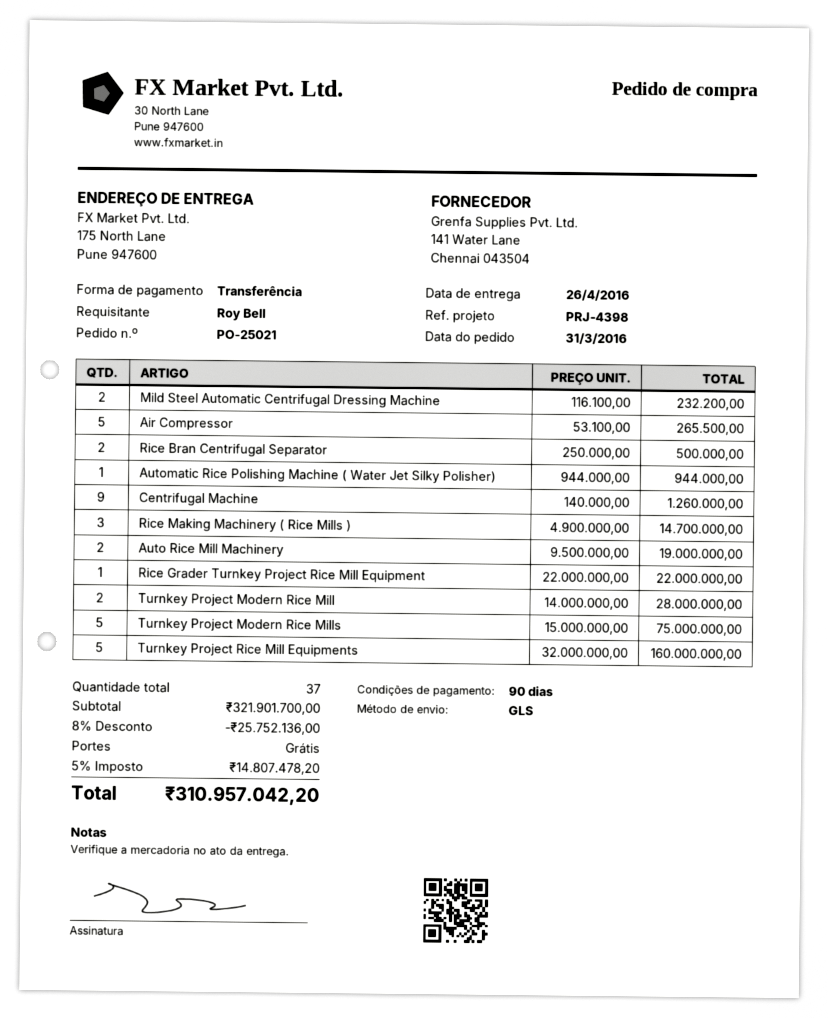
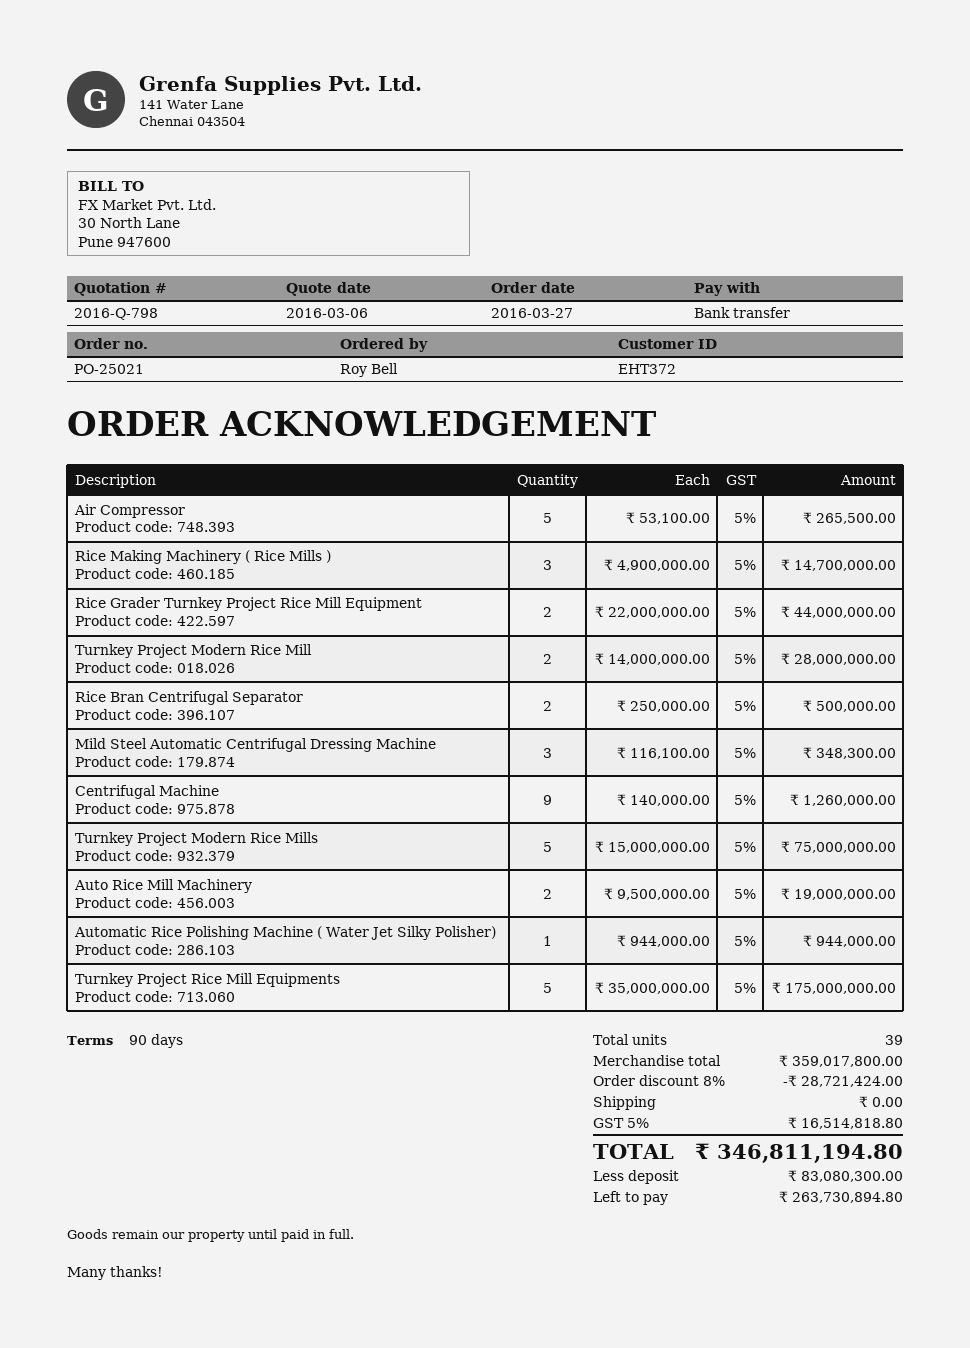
order date: 2016-03-31 -> 2016-03-27
Mild Steel Automatic Centrifugal Dressing Machine: 2 x 116100.00 = 232200.00 -> 3 x 116100.00 = 348300.00
Rice Grader Turnkey Project Rice Mill Equipment: 1 x 22000000.00 = 22000000.00 -> 2 x 22000000.00 = 44000000.00
Turnkey Project Rice Mill Equipments: 5 x 32000000.00 = 160000000.00 -> 5 x 35000000.00 = 175000000.00
total quantity: 37 -> 39
subtotal: 321901700.00 -> 359017800.00
discount: 8% = 25752136.00 -> 8% = 28721424.00
tax: 5% = 14807478.20 -> 5% = 16514818.80
total: 310957042.20 -> 346811194.80

